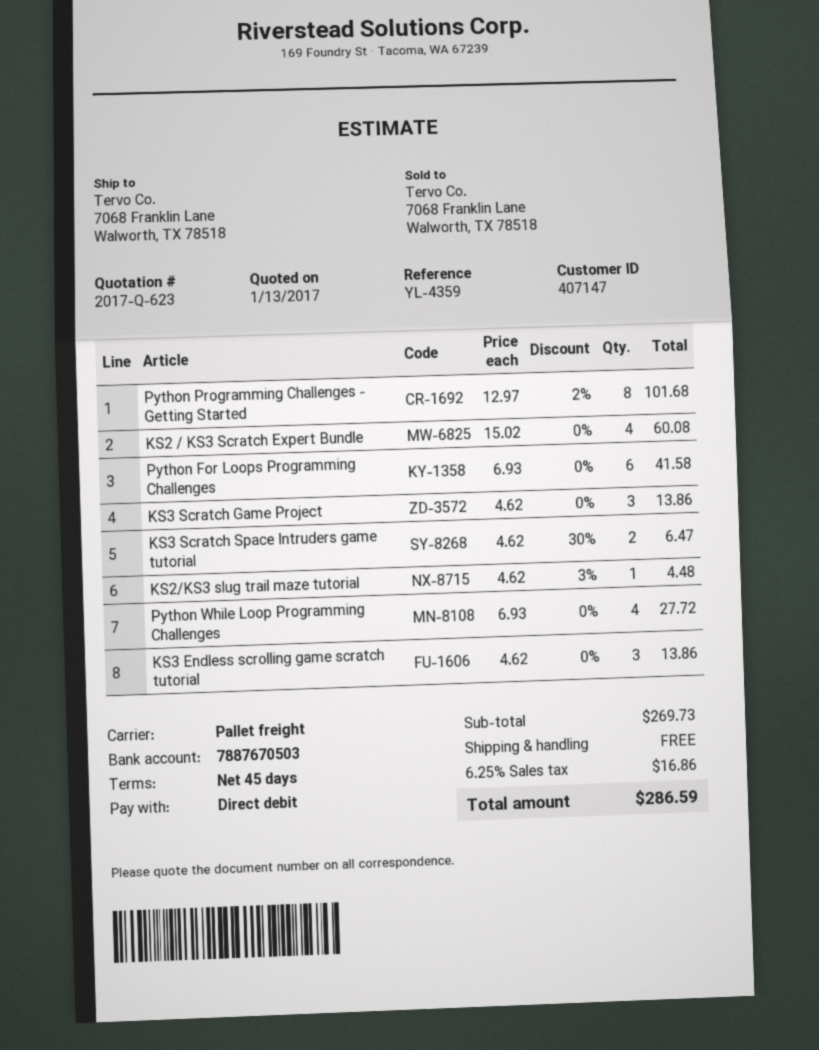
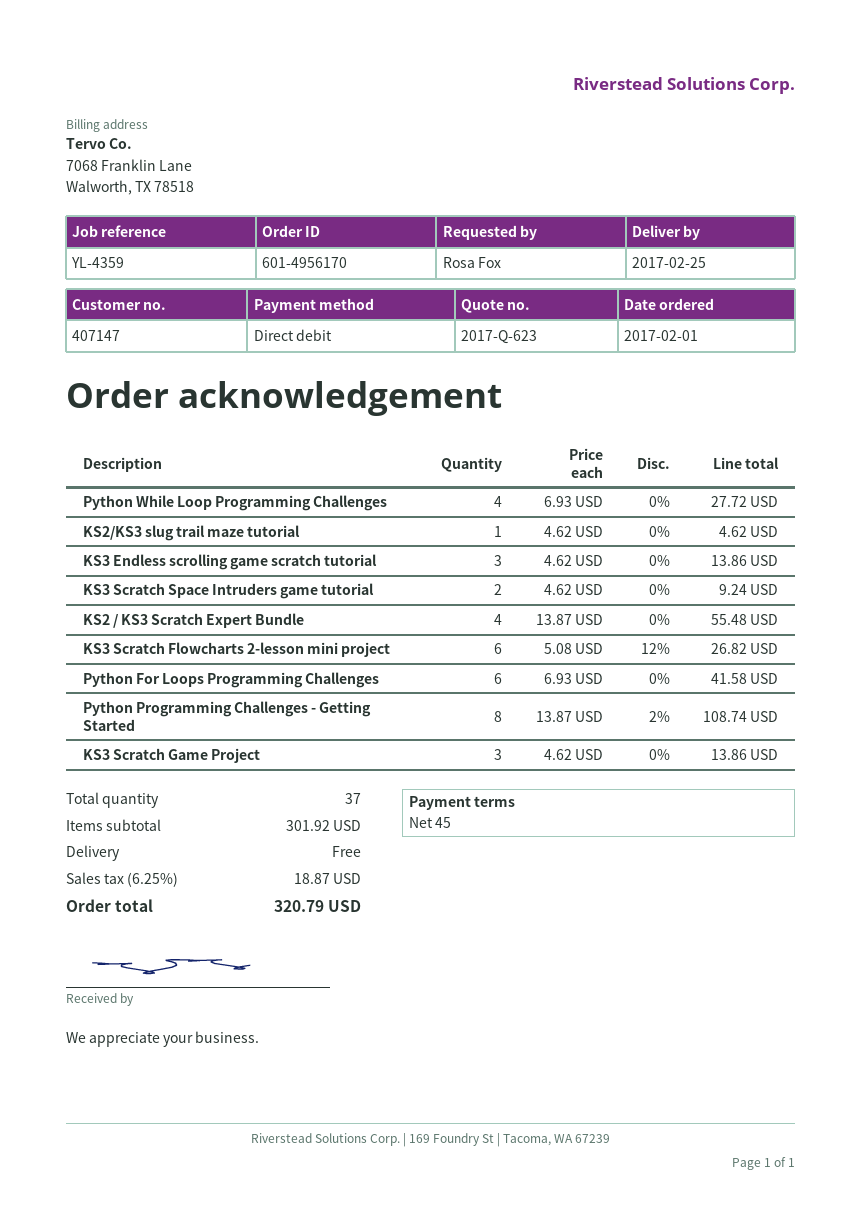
Python Programming Challenges - Getting Started: 8 x 12.97 - 2% = 101.68 -> 8 x 13.87 - 2% = 108.74
KS2 / KS3 Scratch Expert Bundle: 4 x 15.02 = 60.08 -> 4 x 13.87 = 55.48
KS3 Scratch Space Intruders game tutorial: 2 x 4.62 - 30% = 6.47 -> 2 x 4.62 = 9.24
KS2/KS3 slug trail maze tutorial: 1 x 4.62 - 3% = 4.48 -> 1 x 4.62 = 4.62
KS3 Scratch Flowcharts 2-lesson mini project: none -> 6 x 5.08 - 12% = 26.82
subtotal: 269.73 -> 301.92
tax: 6.25% = 16.86 -> 6.25% = 18.87
total: 286.59 -> 320.79

